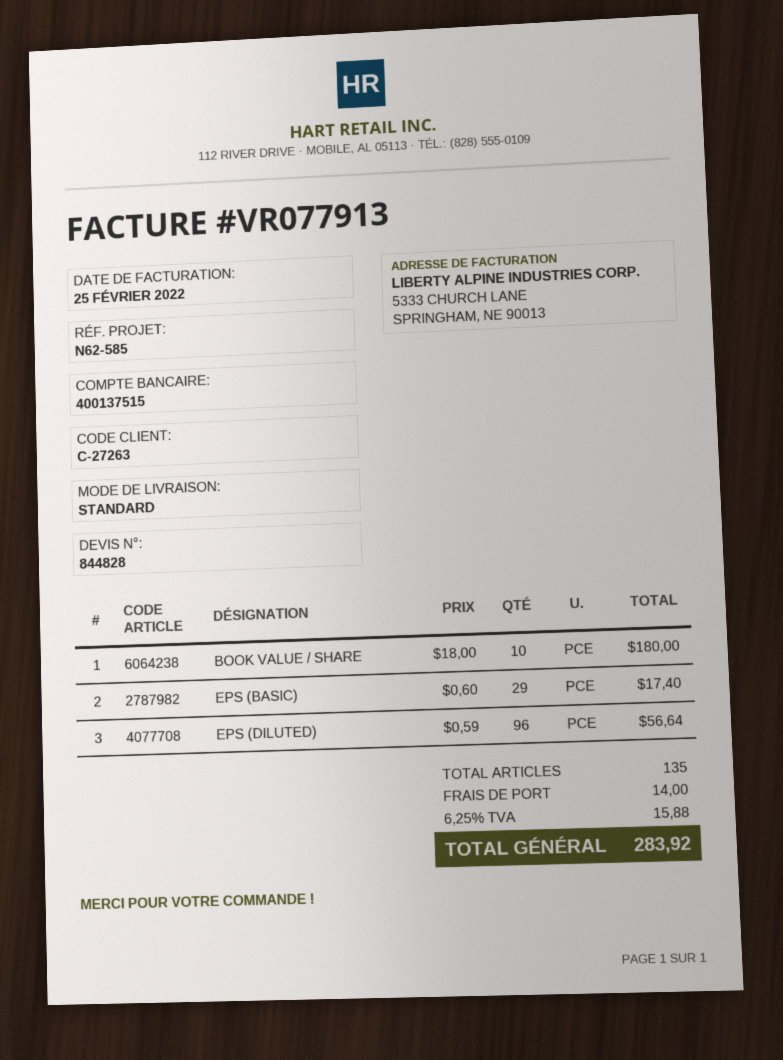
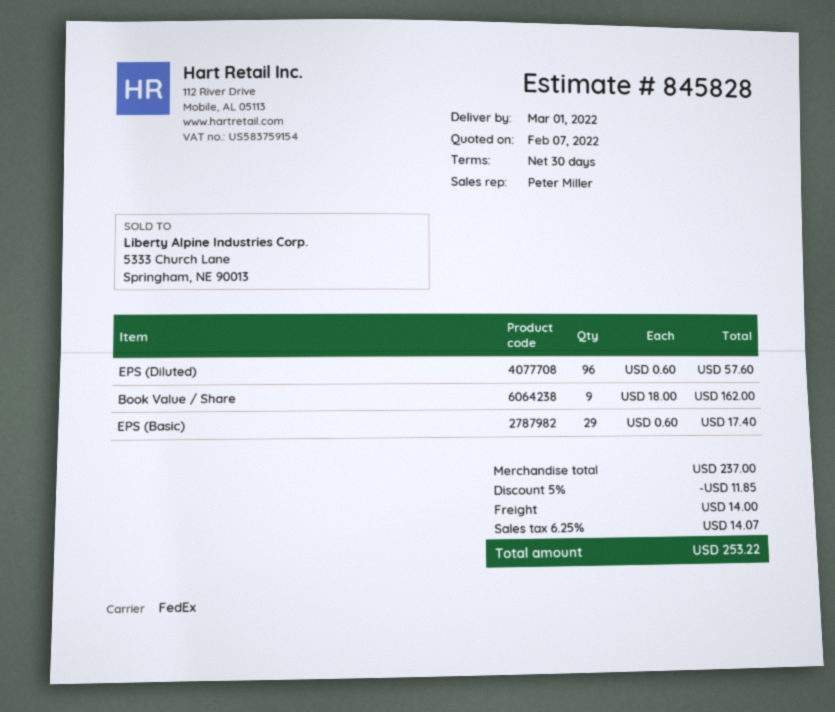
quote number: 844828 -> 845828
shipping method: standard -> FedEx
BOOK VALUE / SHARE: 10 x 18.00 = 180.00 -> 9 x 18.00 = 162.00
EPS (DILUTED): 96 x 0.59 = 56.64 -> 96 x 0.60 = 57.60
discount: none -> 5% = 11.85
tax: 6.25% = 15.88 -> 6.25% = 14.07
total: 283.92 -> 253.22

